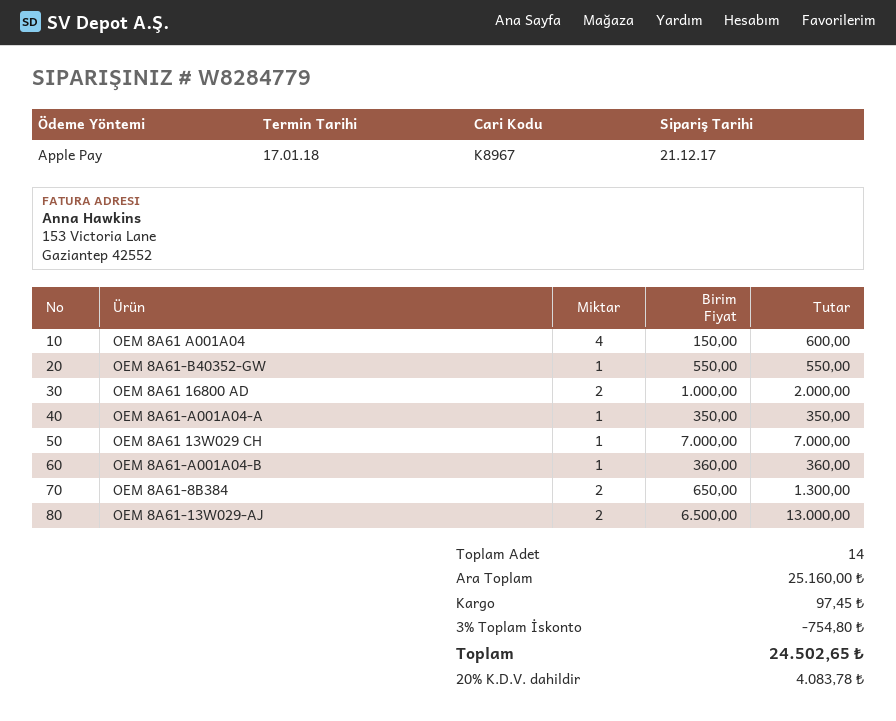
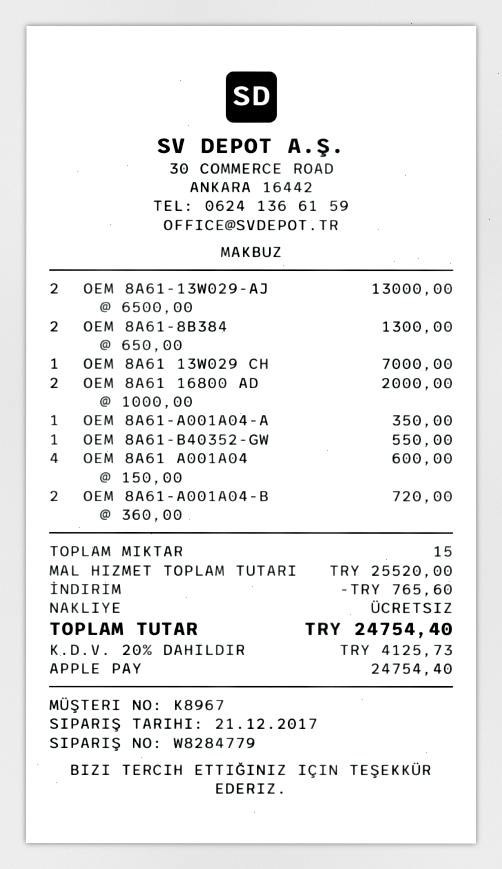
OEM 8A61-A001A04-B: 1 x 360.00 = 360.00 -> 2 x 360.00 = 720.00
total quantity: 14 -> 15
subtotal: 25160.00 -> 25520.00
discount: 754.80 -> 765.60
shipping: 97.45 -> 0.00
tax: 20% = 4083.78 -> 20% = 4125.73
total: 24502.65 -> 24754.40

